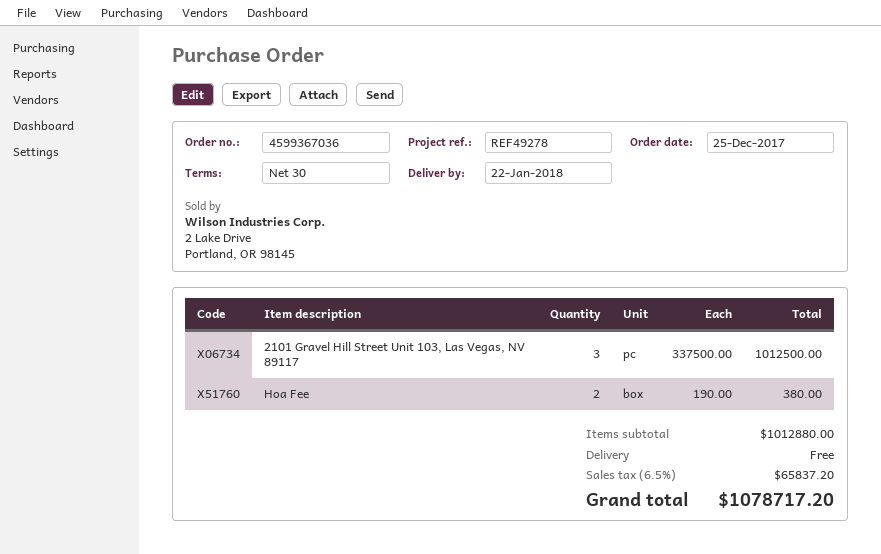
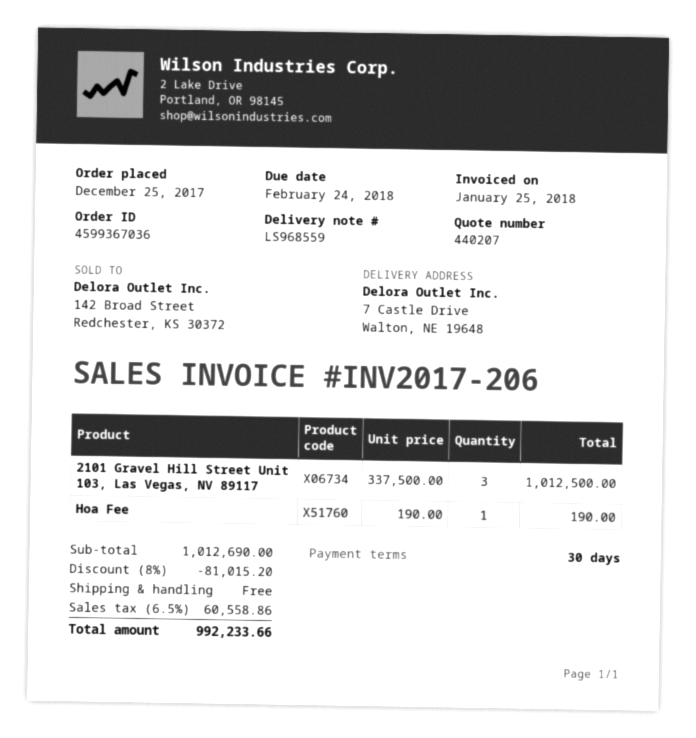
Hoa Fee: 2 x 190.00 = 380.00 -> 1 x 190.00 = 190.00
subtotal: 1012880.00 -> 1012690.00
discount: none -> 8% = 81015.20
tax: 6.5% = 65837.20 -> 6.5% = 60558.86
total: 1078717.20 -> 992233.66

